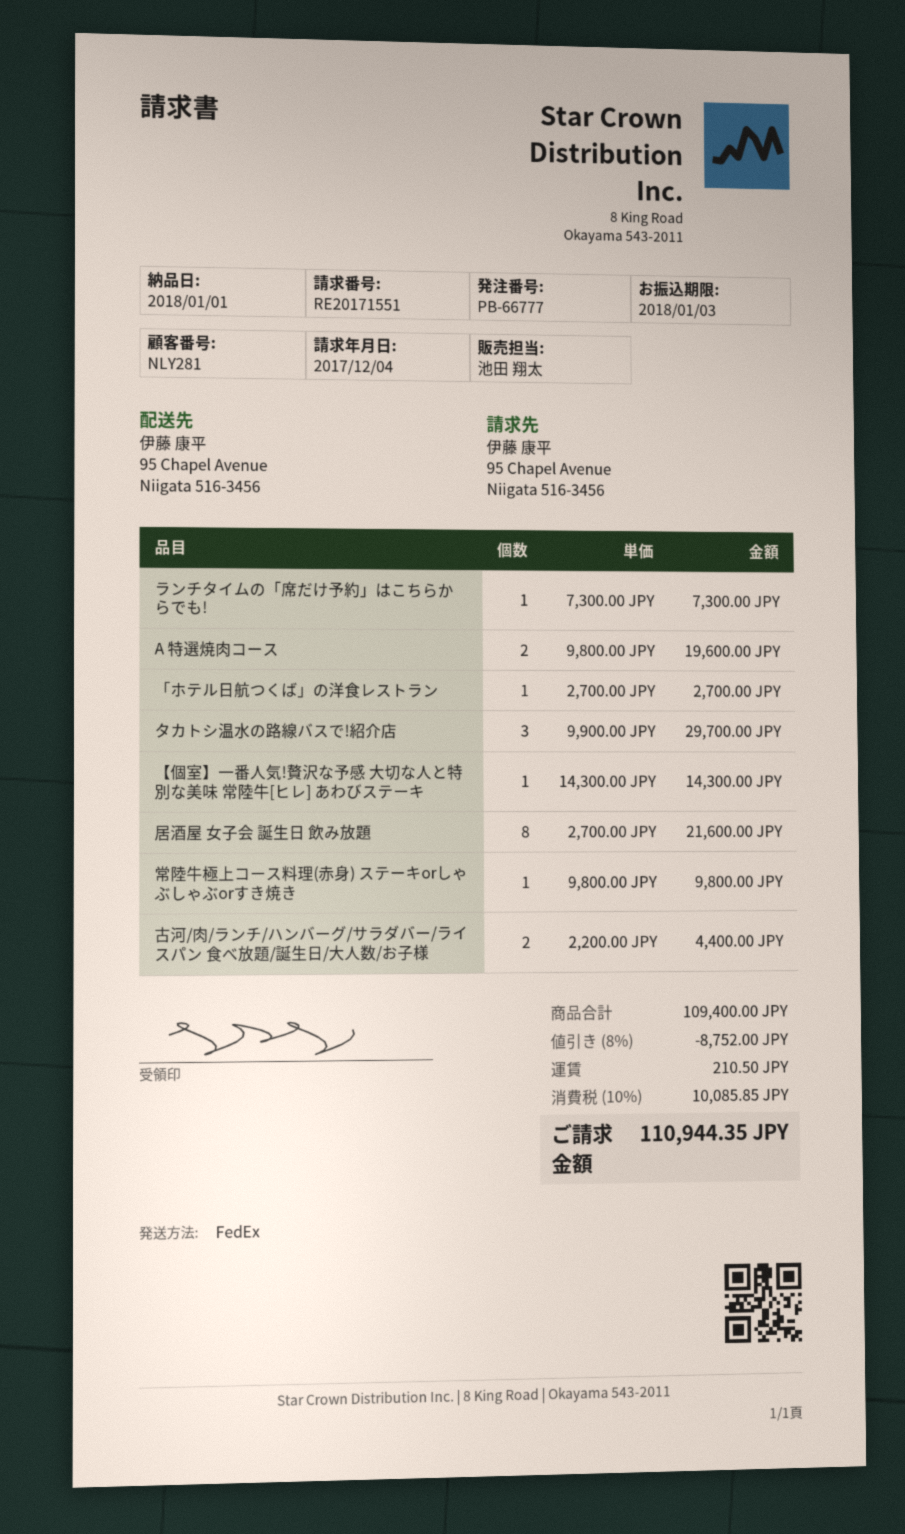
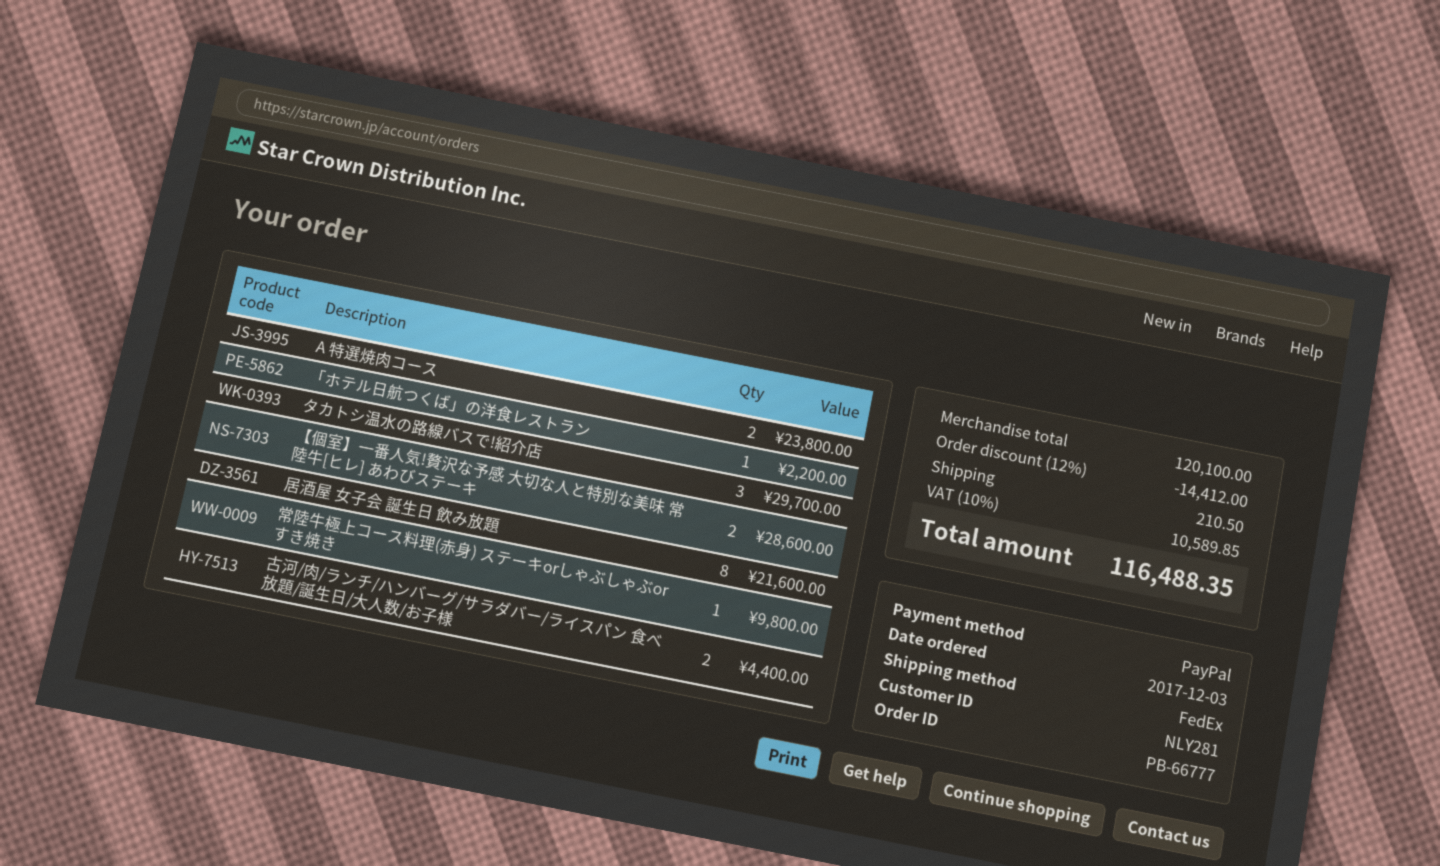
ランチタイムの「席だけ予約」はこちらからでも!: 1 for 7300.00 -> none
A 特選焼肉コース: 2 for 19600.00 -> 2 for 23800.00
「ホテル日航つくば」の洋食レストラン: 1 for 2700.00 -> 1 for 2200.00
【個室】一番人気!贅沢な予感 大切な人と特別な美味 常陸牛[ヒレ] あわびステーキ: 1 for 14300.00 -> 2 for 28600.00
subtotal: 109400.00 -> 120100.00
discount: 8% = 8752.00 -> 12% = 14412.00
tax: 10% = 10085.85 -> 10% = 10589.85
total: 110944.35 -> 116488.35

